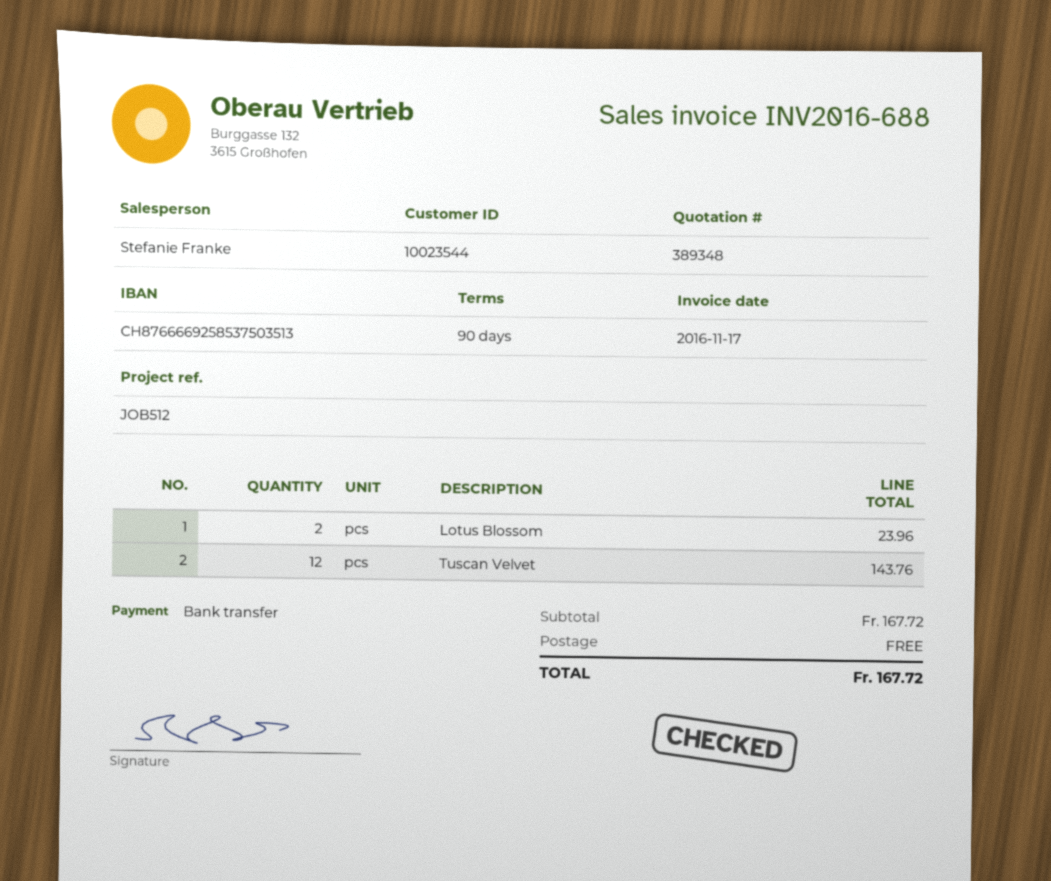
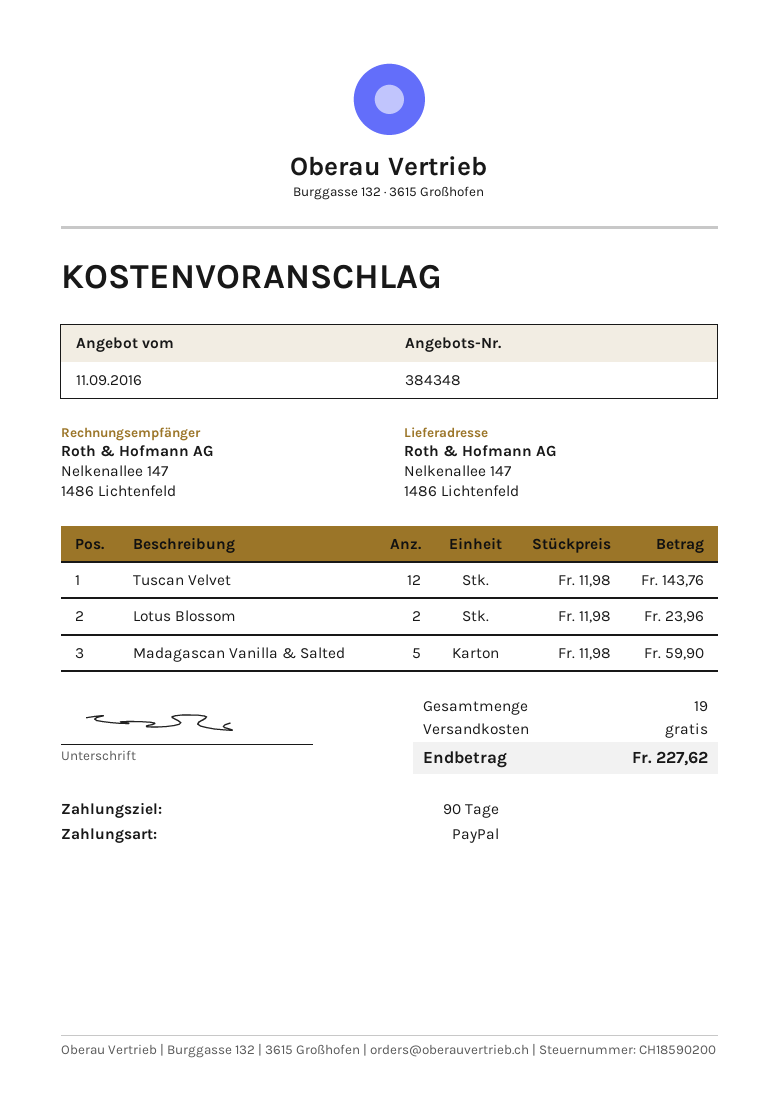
quote number: 389348 -> 384348
payment method: bank transfer -> PayPal
Madagascan Vanilla & Salted: none -> 5 for 59.90
total: 167.72 -> 227.62

